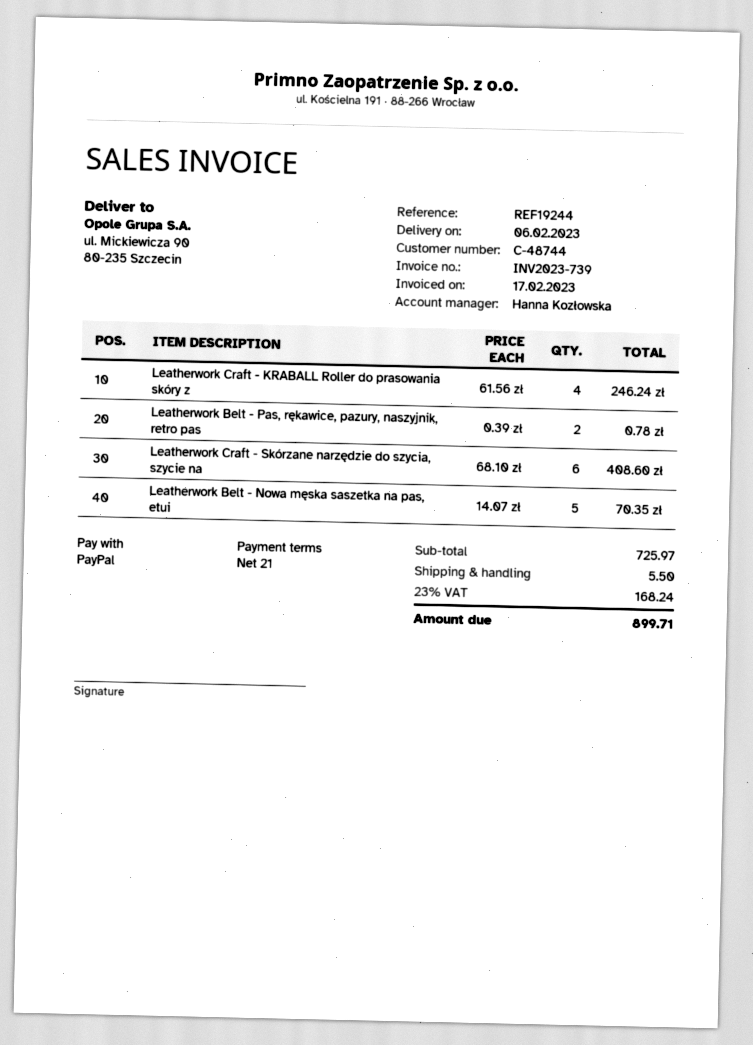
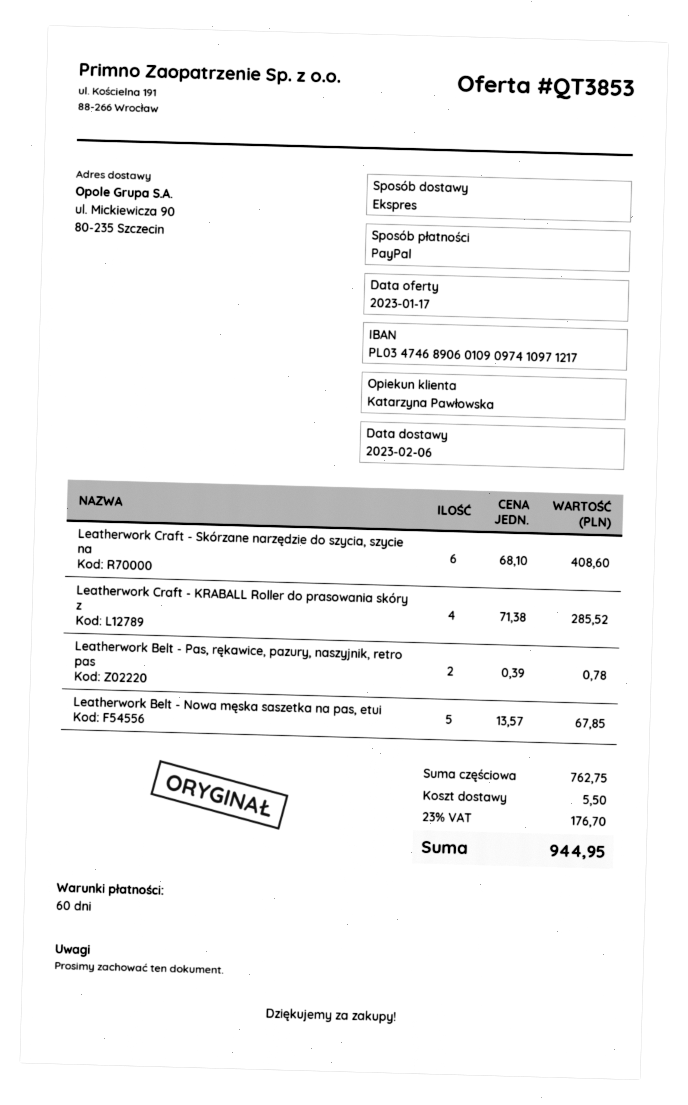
payment terms: 21 days -> 60 days
sales rep: Hanna Kozłowska -> Katarzyna Pawłowska
Leatherwork Craft - KRABALL Roller do prasowania skóry z: 4 x 61.56 = 246.24 -> 4 x 71.38 = 285.52
Leatherwork Belt - Nowa męska saszetka na pas, etui: 5 x 14.07 = 70.35 -> 5 x 13.57 = 67.85
subtotal: 725.97 -> 762.75
tax: 23% = 168.24 -> 23% = 176.70
total: 899.71 -> 944.95

